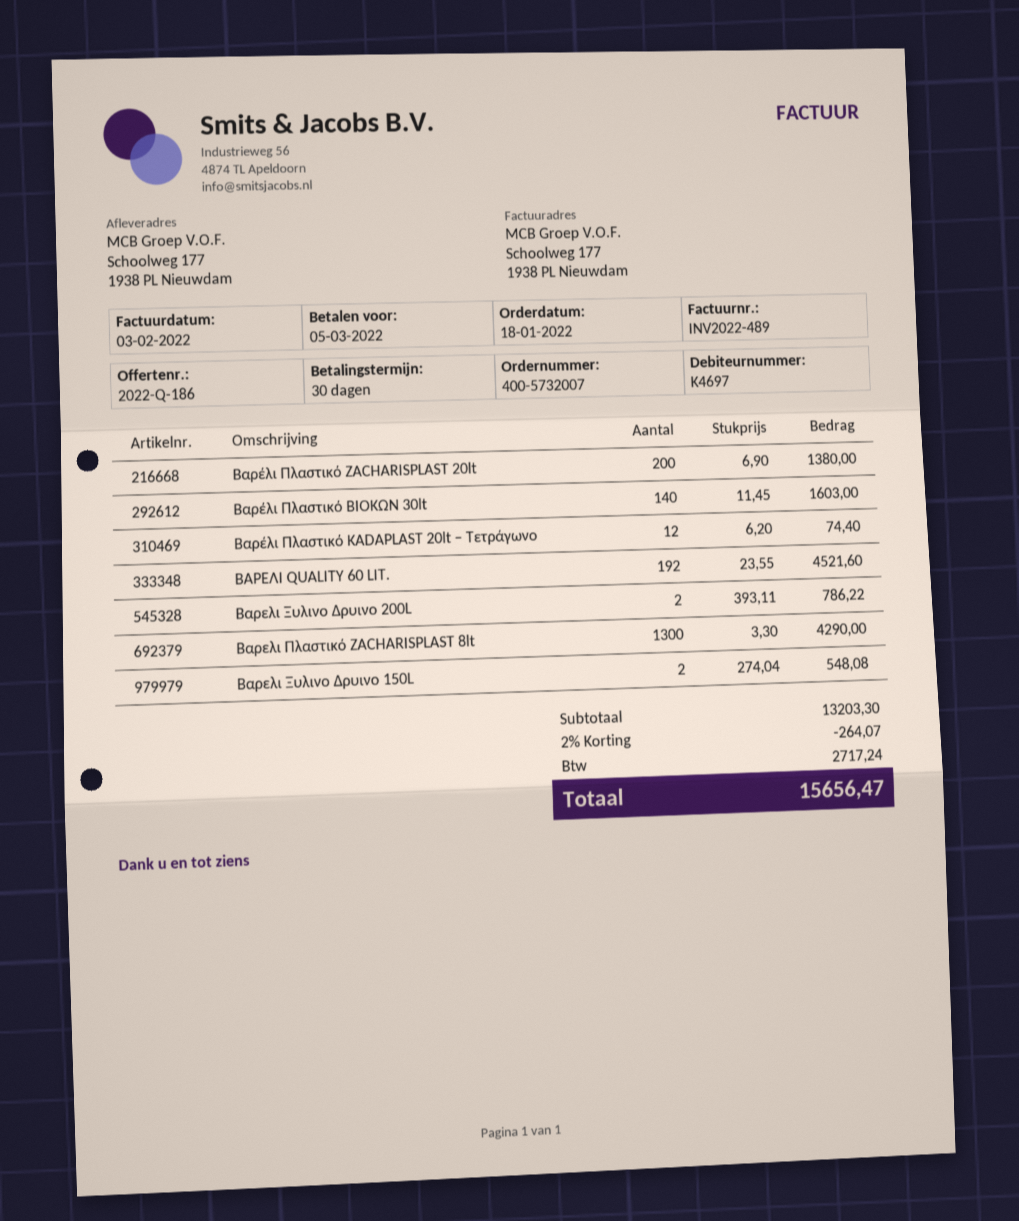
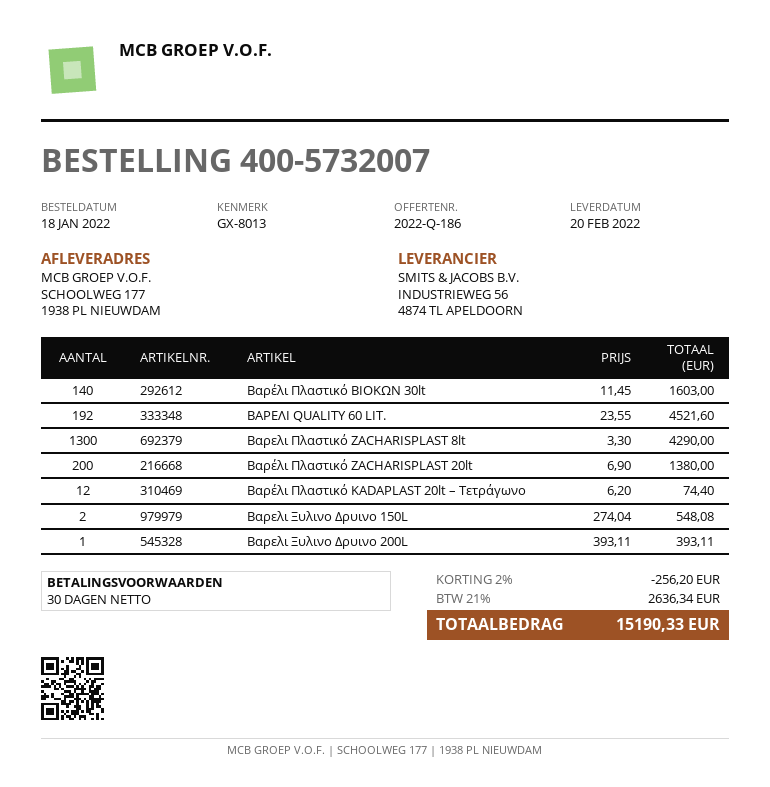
Βαρελι Ξυλινο Δρυινο 200L: 2 x 393.11 = 786.22 -> 1 x 393.11 = 393.11
discount: 2% = 264.07 -> 2% = 256.20
tax: 2717.24 -> 2636.34
total: 15656.47 -> 15190.33

